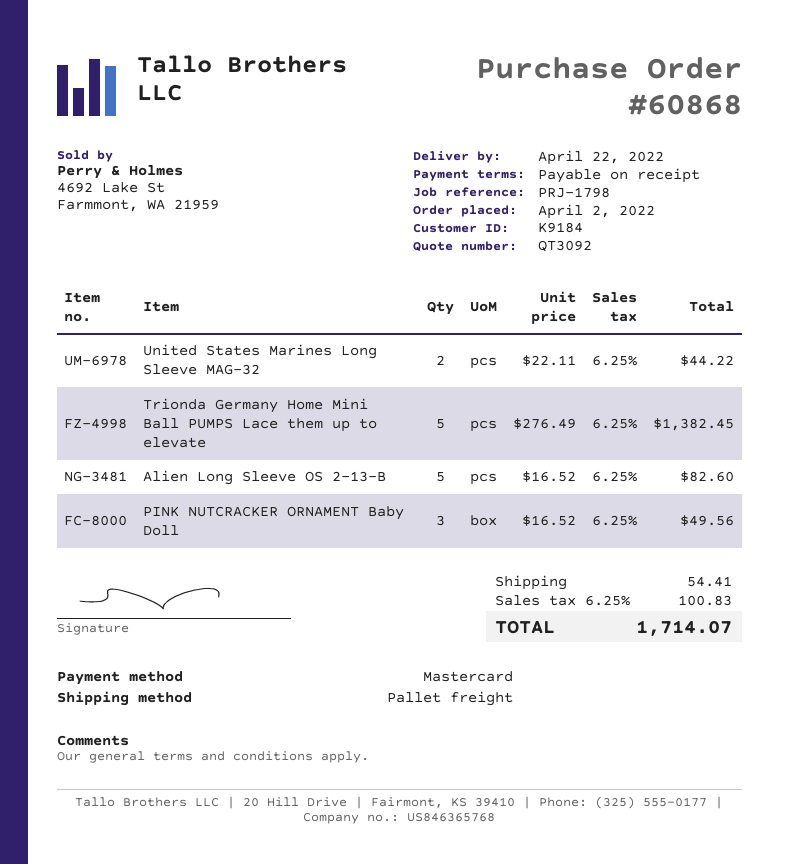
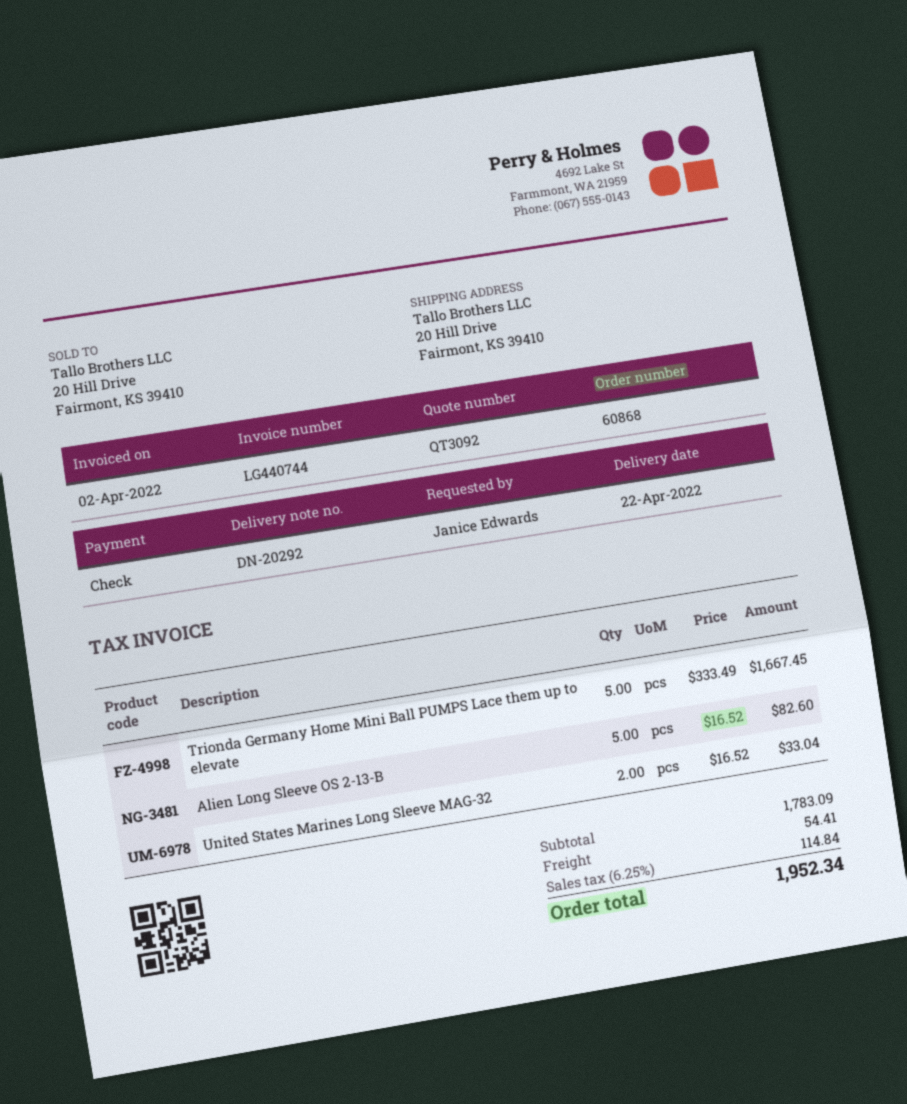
payment method: Mastercard -> cheque
United States Marines Long Sleeve MAG-32: 2 x 22.11 = 44.22 -> 2 x 16.52 = 33.04
Trionda Germany Home Mini Ball PUMPS Lace them up to elevate: 5 x 276.49 = 1382.45 -> 5 x 333.49 = 1667.45
PINK NUTCRACKER ORNAMENT Baby Doll: 3 x 16.52 = 49.56 -> none
tax: 6.25% = 100.83 -> 6.25% = 114.84
total: 1714.07 -> 1952.34

